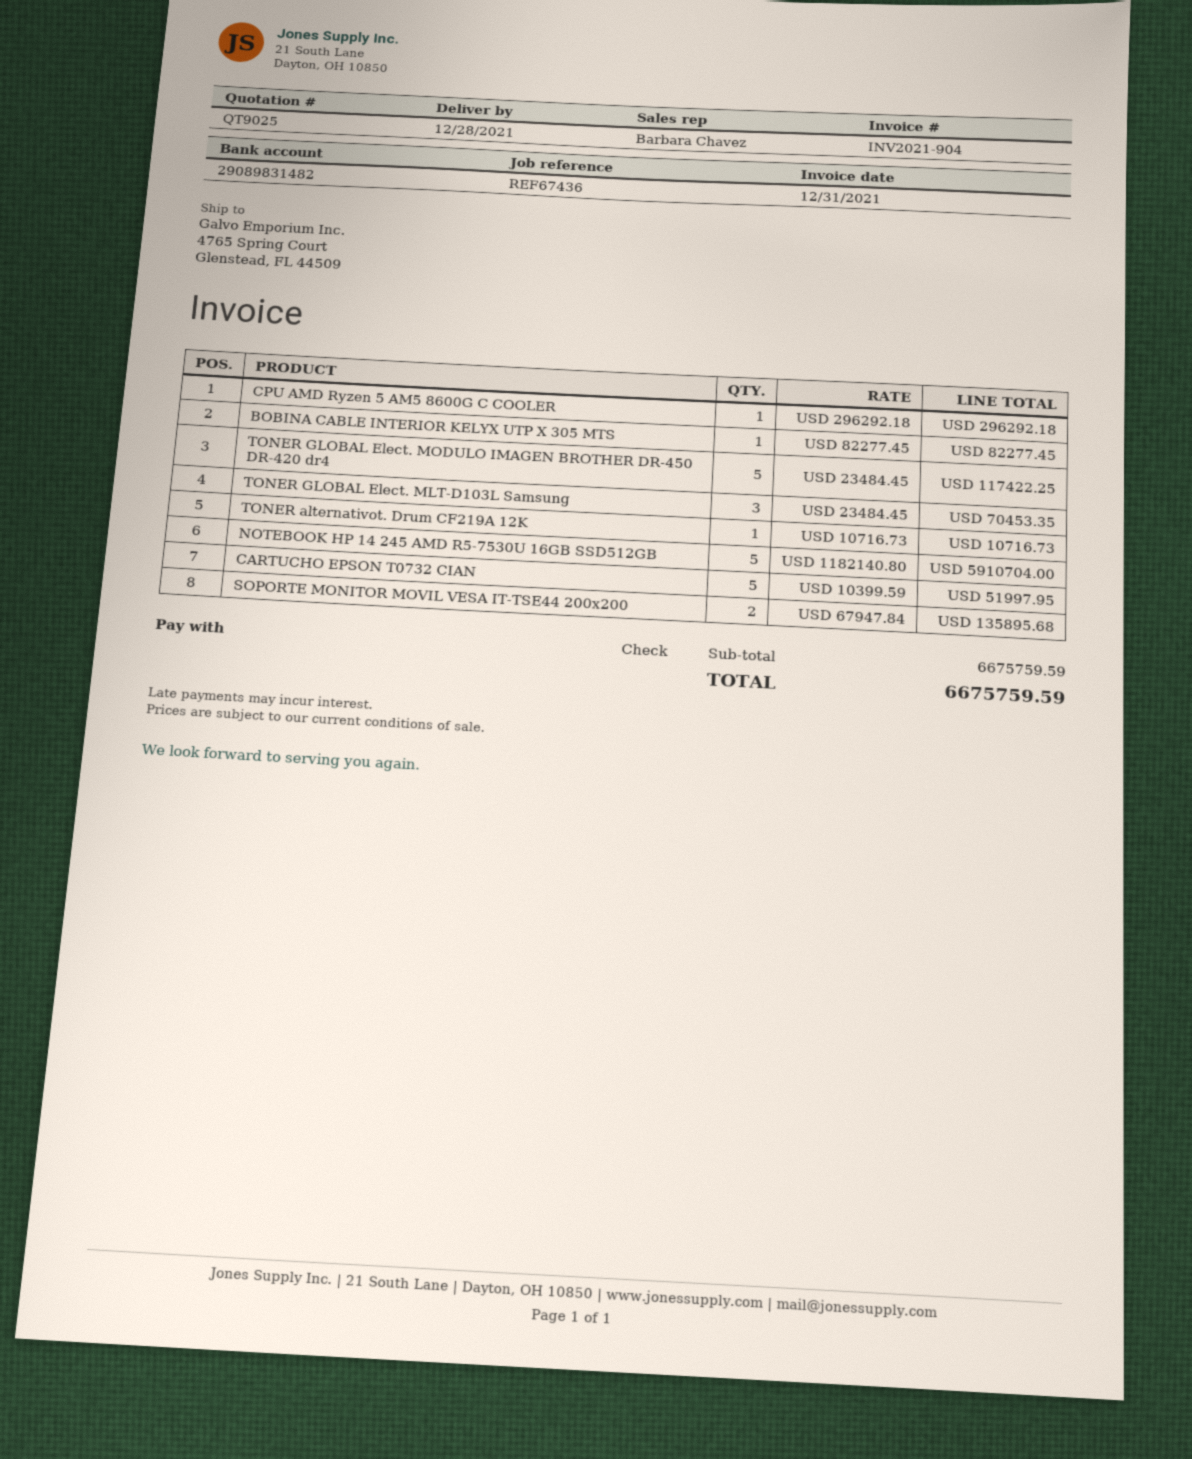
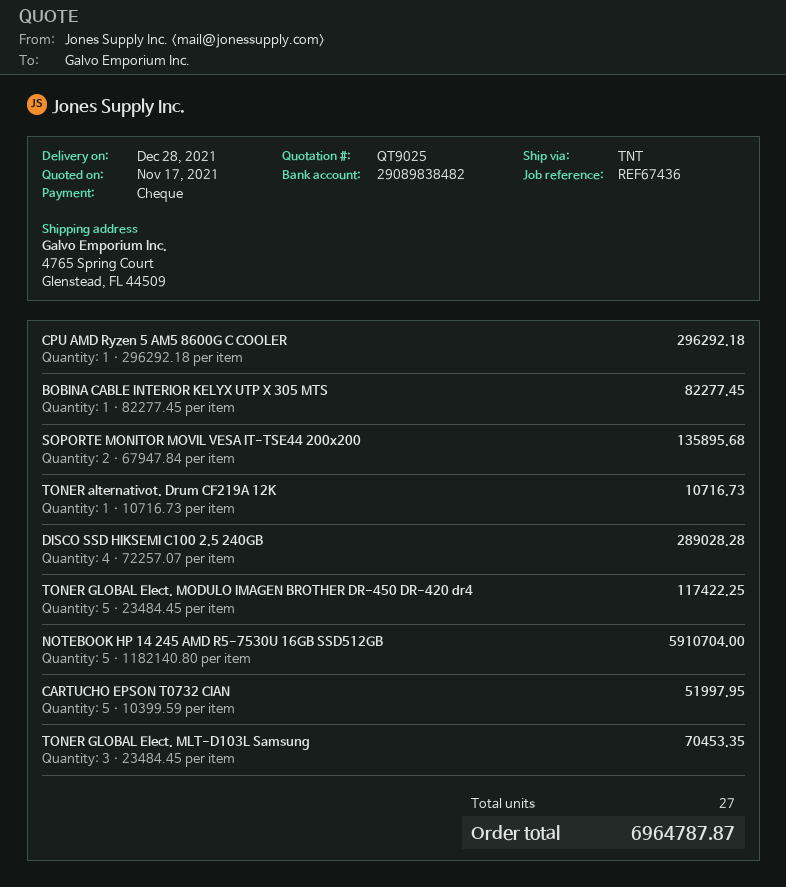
bank account: 29089831482 -> 29089838482
DISCO SSD HIKSEMI C100 2.5 240GB: none -> 4 x 72257.07 = 289028.28
total: 6675759.59 -> 6964787.87

